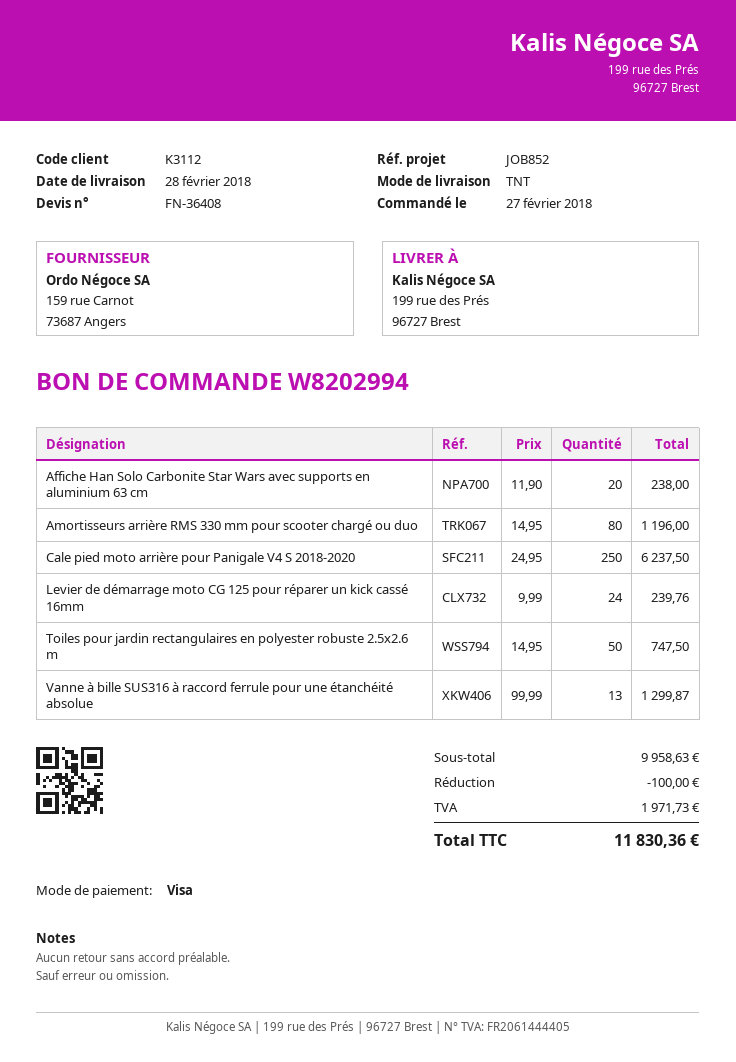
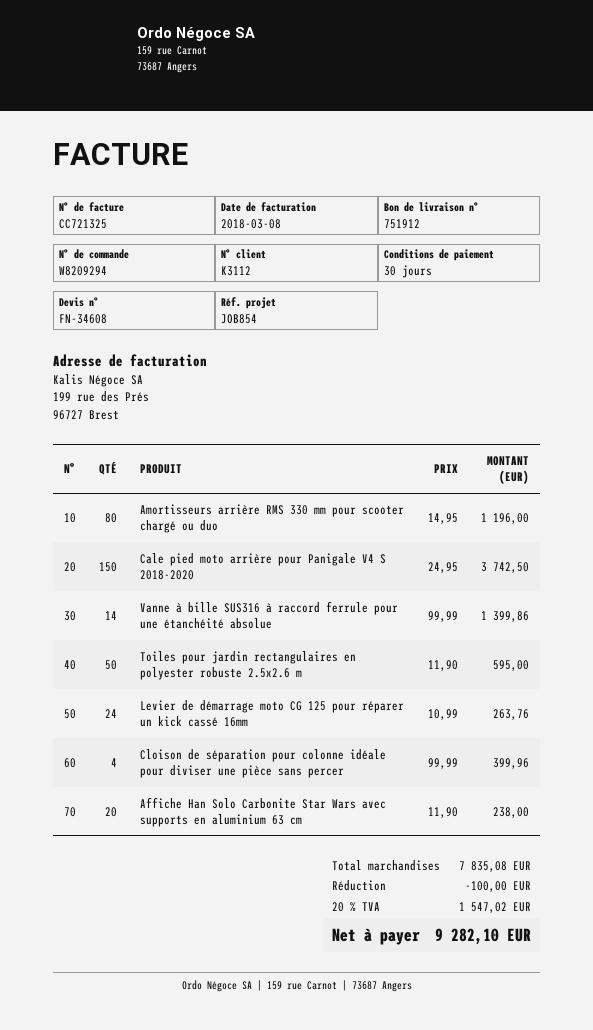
quote number: FN-36408 -> FN-34608
order number: W8202994 -> W8209294
reference: JOB852 -> JOB854
Cale pied moto arrière pour Panigale V4 S 2018-2020: 250 x 24.95 = 6237.50 -> 150 x 24.95 = 3742.50
Levier de démarrage moto CG 125 pour réparer un kick cassé 16mm: 24 x 9.99 = 239.76 -> 24 x 10.99 = 263.76
Toiles pour jardin rectangulaires en polyester robuste 2.5x2.6 m: 50 x 14.95 = 747.50 -> 50 x 11.90 = 595.00
Vanne à bille SUS316 à raccord ferrule pour une étanchéité absolue: 13 x 99.99 = 1299.87 -> 14 x 99.99 = 1399.86
Cloison de séparation pour colonne idéale pour diviser une pièce sans percer: none -> 4 x 99.99 = 399.96
subtotal: 9958.63 -> 7835.08
tax: 1971.73 -> 1547.02
total: 11830.36 -> 9282.10

